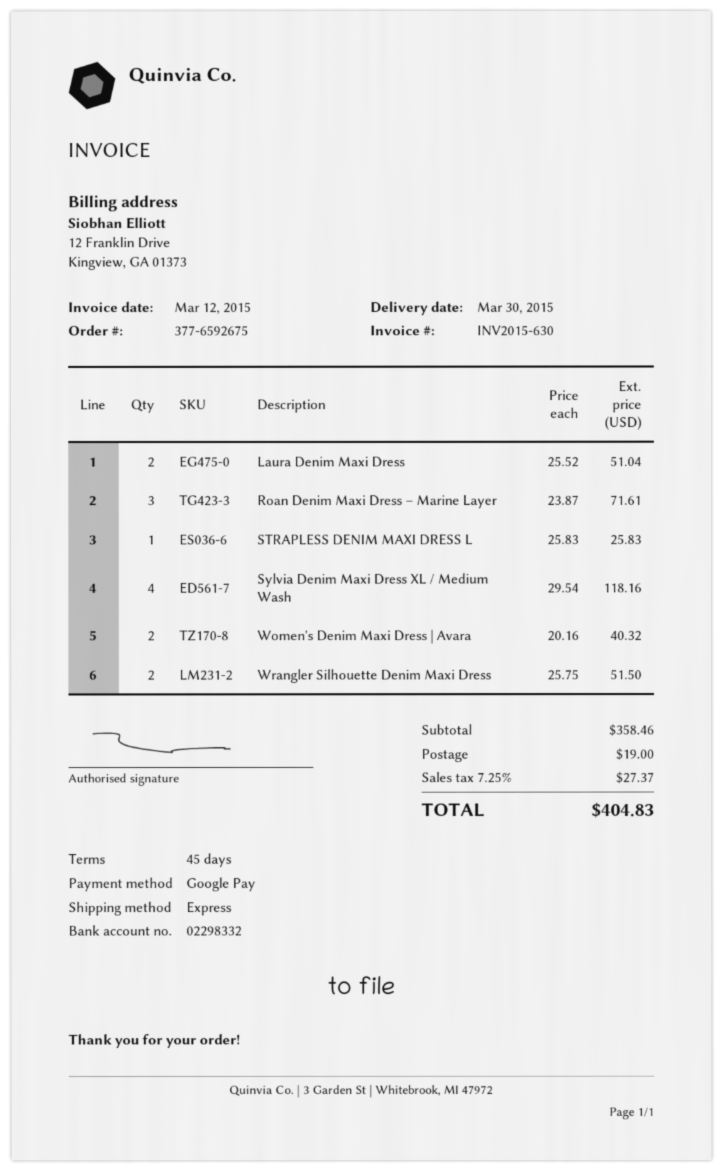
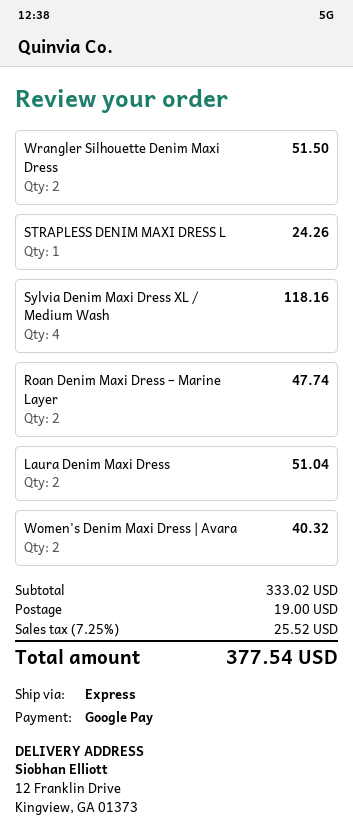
Roan Denim Maxi Dress – Marine Layer: 3 for 71.61 -> 2 for 47.74
STRAPLESS DENIM MAXI DRESS L: 1 for 25.83 -> 1 for 24.26
subtotal: 358.46 -> 333.02
tax: 7.25% = 27.37 -> 7.25% = 25.52
total: 404.83 -> 377.54

